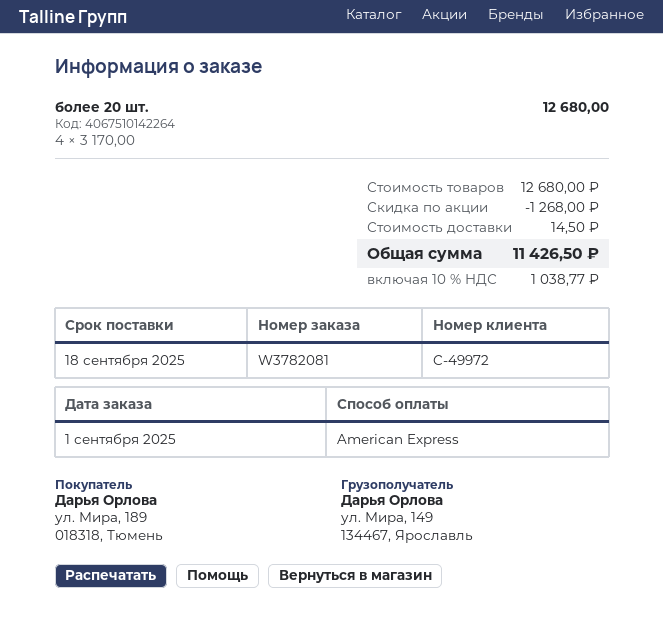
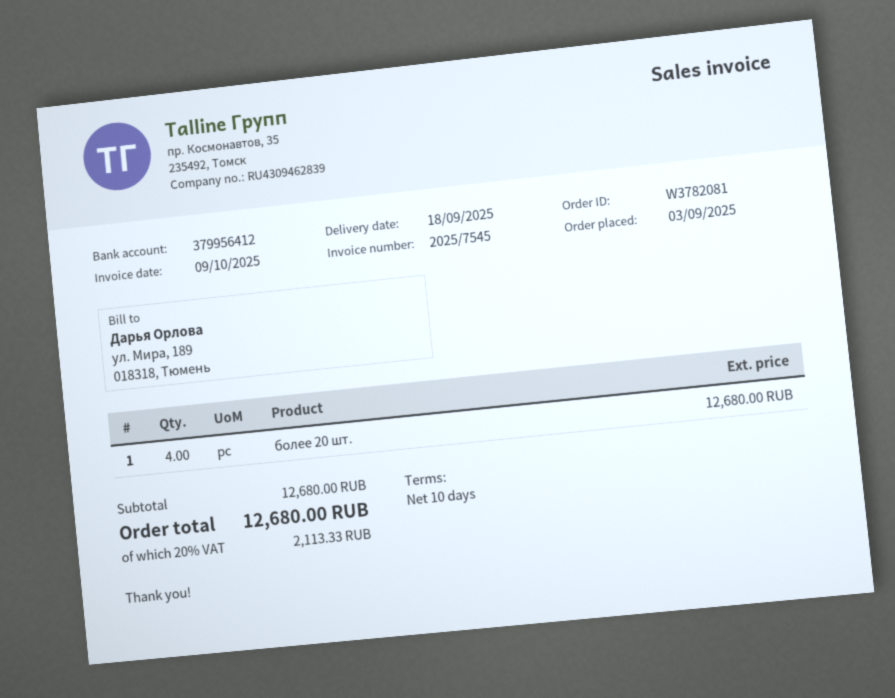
order date: 2025-09-01 -> 2025-09-03
discount: 1268.00 -> none
shipping: 14.50 -> none
tax: 10% = 1038.77 -> 20% = 2113.33
total: 11426.50 -> 12680.00

